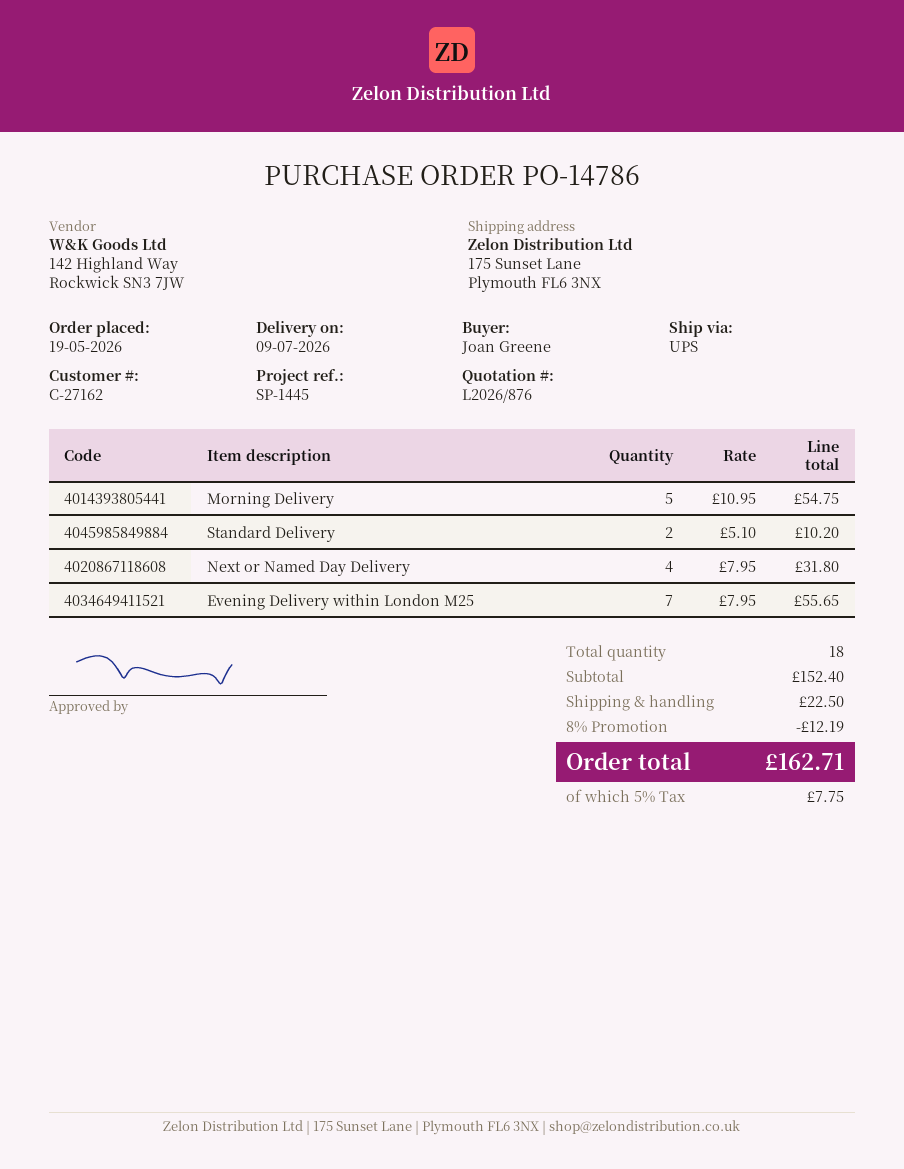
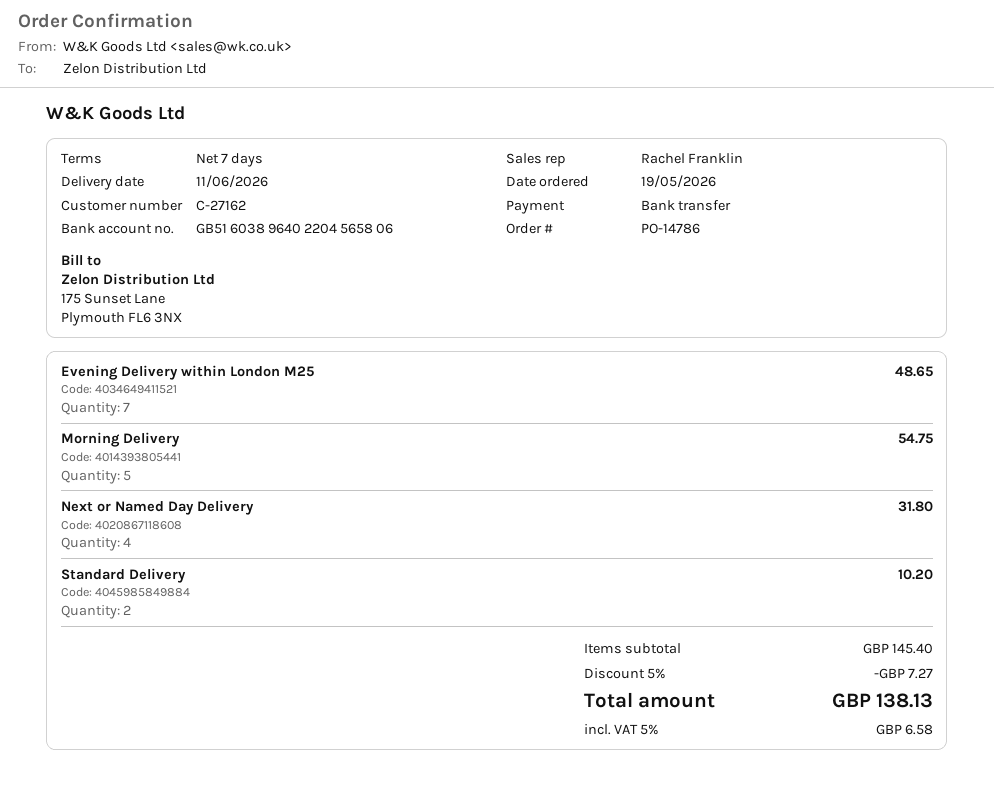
delivery date: 2026-07-09 -> 2026-06-11
Evening Delivery within London M25: 7 for 55.65 -> 7 for 48.65
subtotal: 152.40 -> 145.40
discount: 8% = 12.19 -> 5% = 7.27
shipping: 22.50 -> none
tax: 5% = 7.75 -> 5% = 6.58
total: 162.71 -> 138.13

